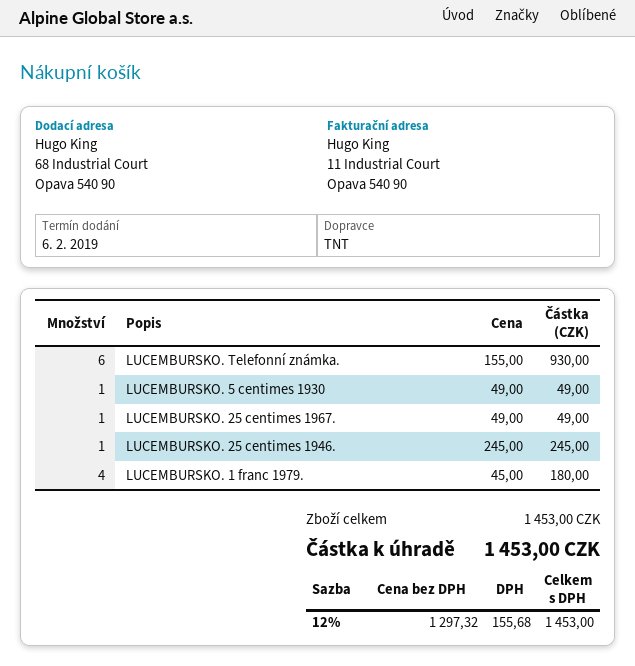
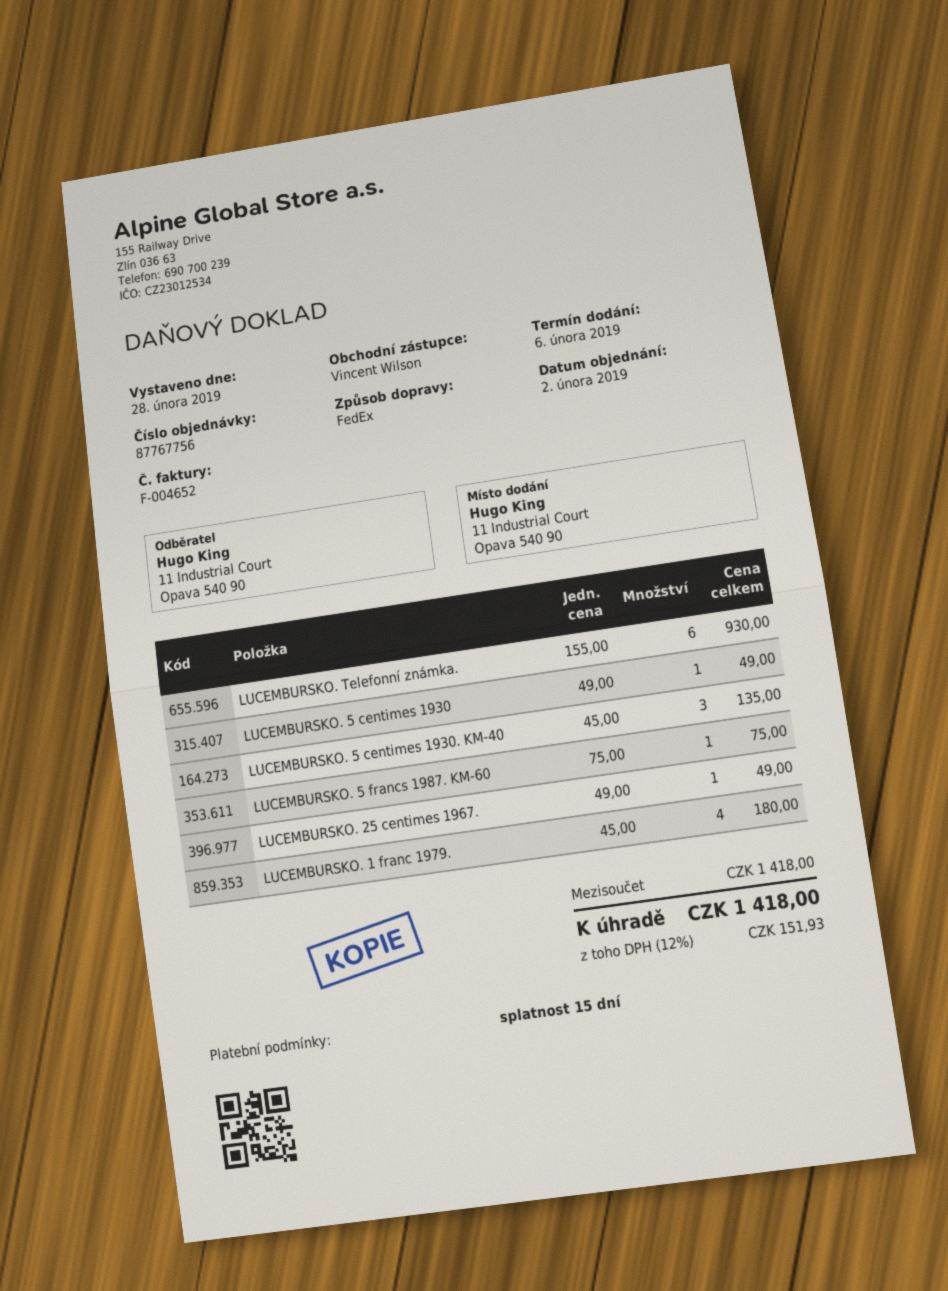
shipping method: TNT -> FedEx
ship to: 68 Industrial Court, Opava 540 90 -> 11 Industrial Court, Opava 540 90
LUCEMBURSKO. 25 centimes 1946.: 1 x 245.00 = 245.00 -> none
LUCEMBURSKO. 5 centimes 1930. KM-40: none -> 3 x 45.00 = 135.00
LUCEMBURSKO. 5 francs 1987. KM-60: none -> 1 x 75.00 = 75.00
subtotal: 1453.00 -> 1418.00
tax: 12% = 155.68 -> 12% = 151.93
total: 1453.00 -> 1418.00

